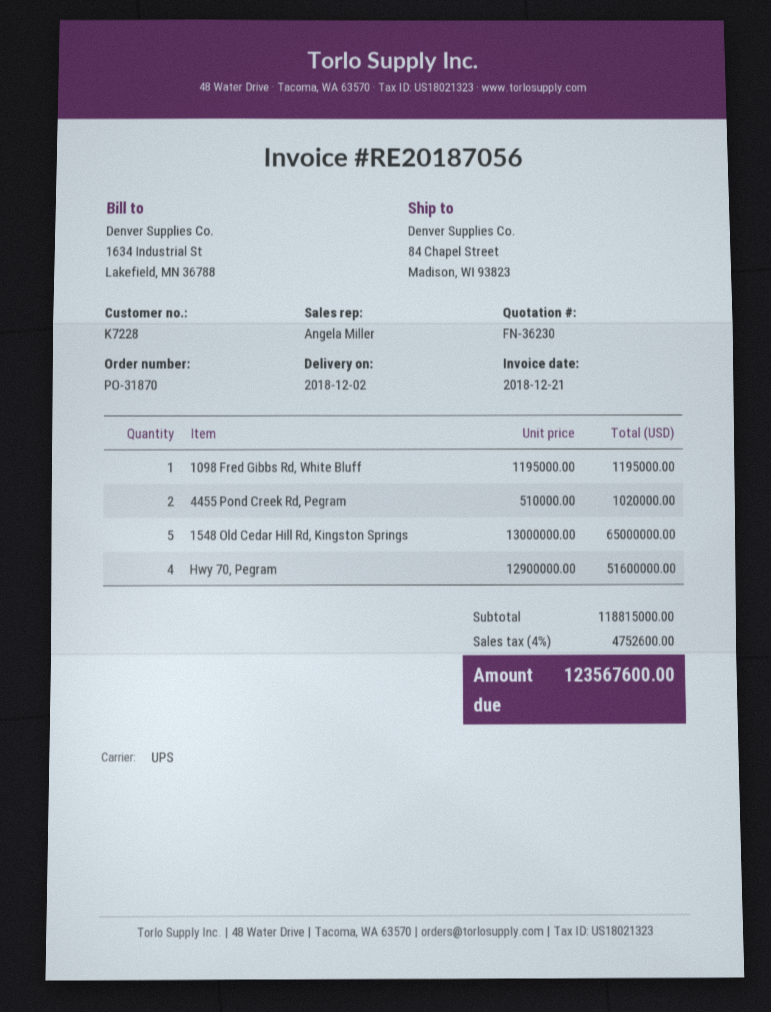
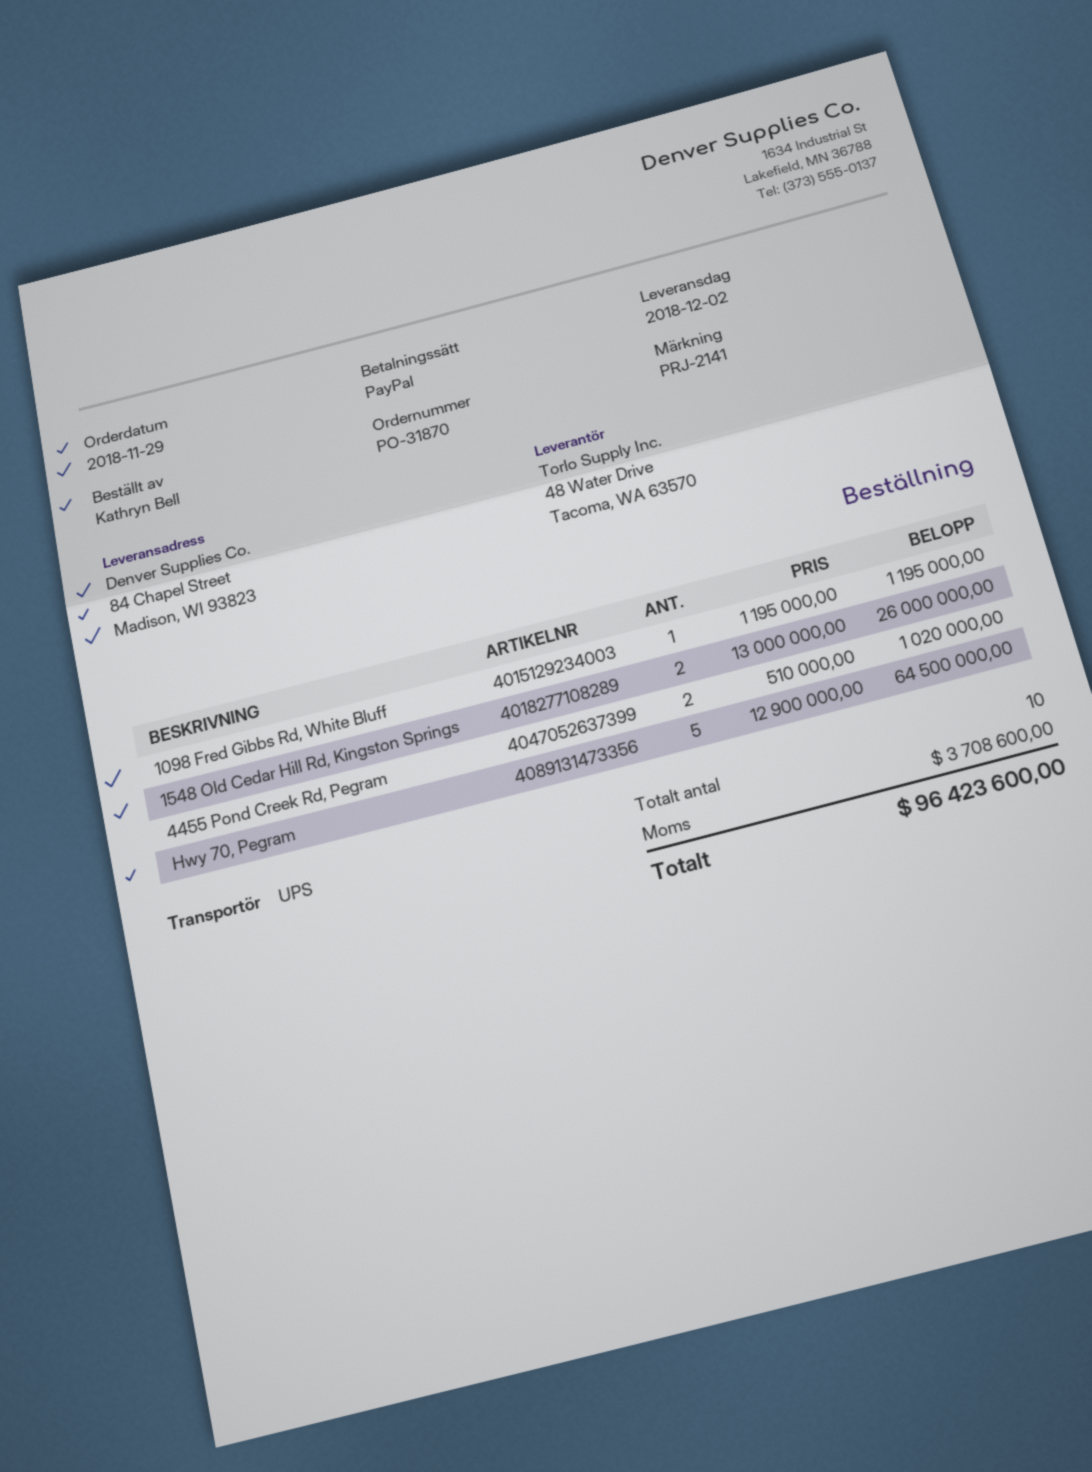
1548 Old Cedar Hill Rd, Kingston Springs: 5 x 13000000.00 = 65000000.00 -> 2 x 13000000.00 = 26000000.00
Hwy 70, Pegram: 4 x 12900000.00 = 51600000.00 -> 5 x 12900000.00 = 64500000.00
tax: 4752600.00 -> 3708600.00
total: 123567600.00 -> 96423600.00

